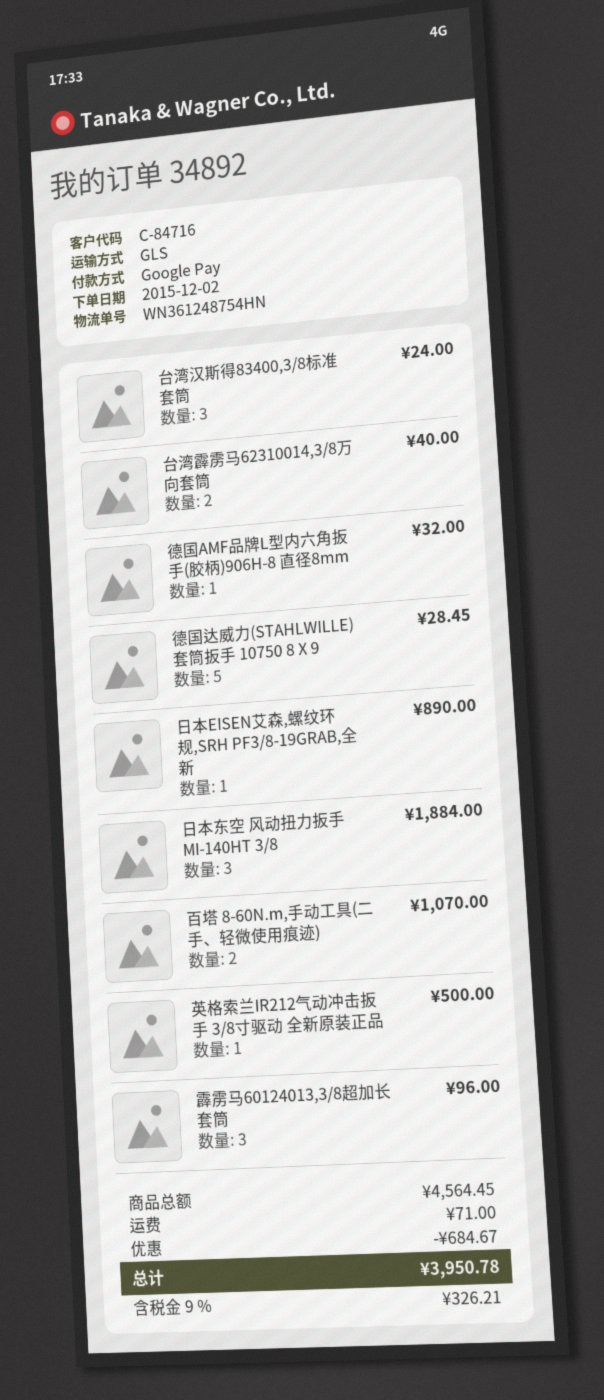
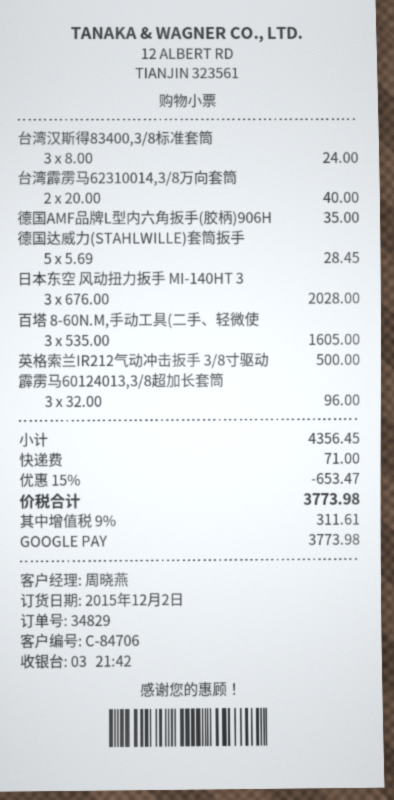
order number: 34892 -> 34829
customer number: C-84716 -> C-84706
德国AMF品牌L型内六角扳手(胶柄)906H-8 直径8mm: 1 for 32.00 -> 1 for 35.00
日本EISEN艾森,螺纹环规,SRH PF3/8-19GRAB,全新: 1 for 890.00 -> none
日本东空 风动扭力扳手 MI-140HT 3/8: 3 for 1884.00 -> 3 for 2028.00
百塔 8-60N.m,手动工具(二手、轻微使用痕迹): 2 for 1070.00 -> 3 for 1605.00
subtotal: 4564.45 -> 4356.45
discount: 684.67 -> 653.47
tax: 9% = 326.21 -> 9% = 311.61
total: 3950.78 -> 3773.98

